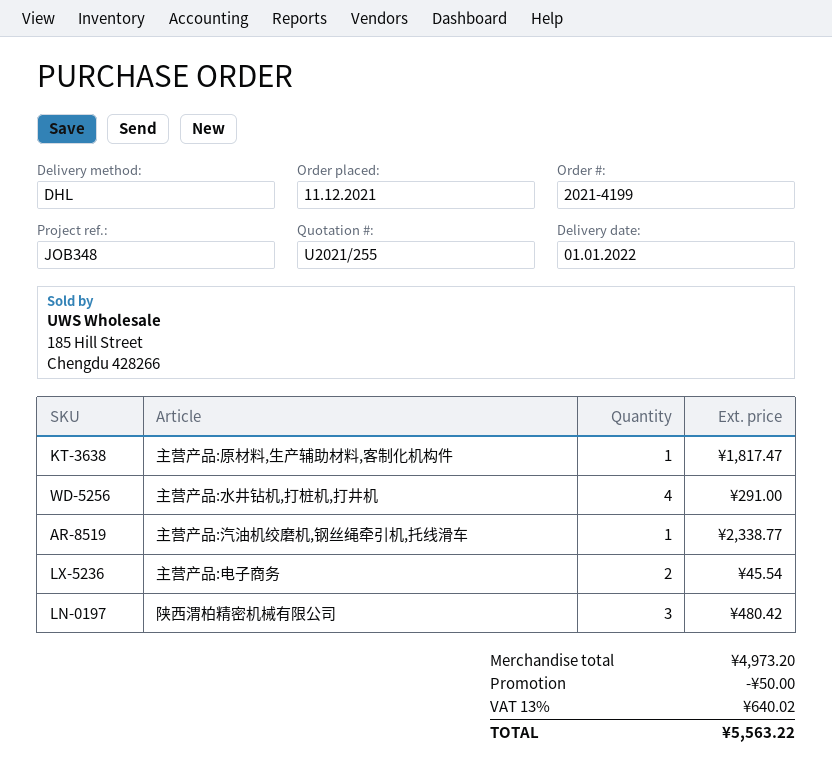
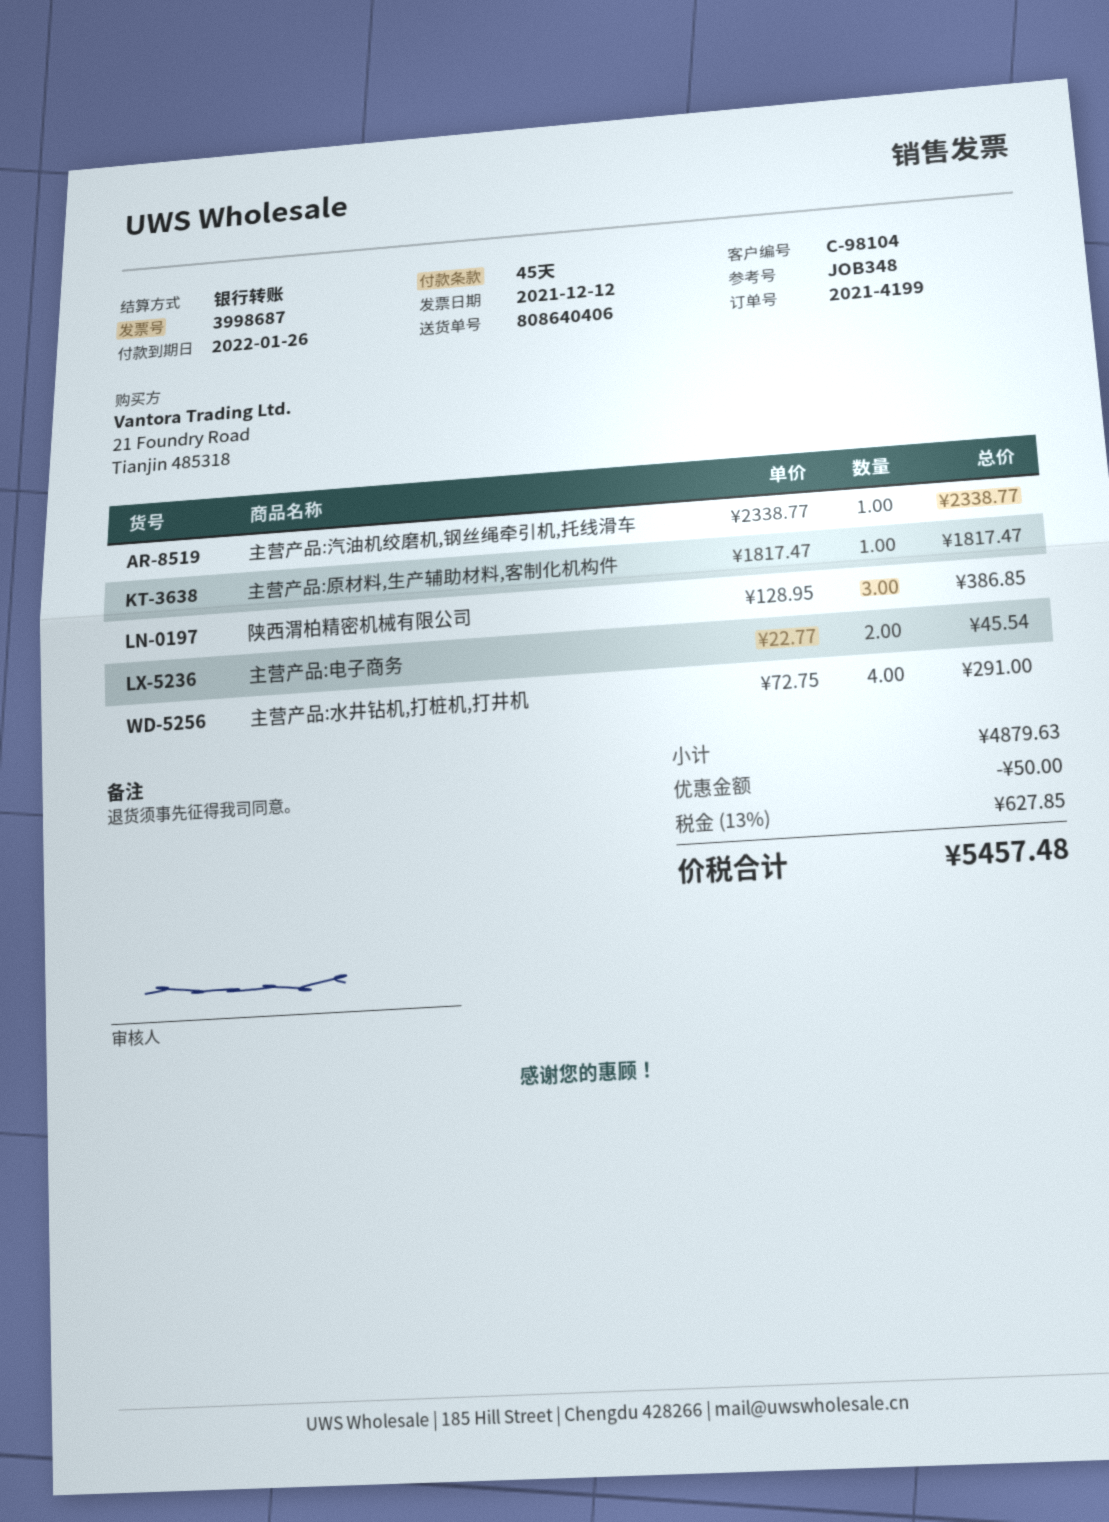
陕西渭柏精密机械有限公司: 3 for 480.42 -> 3 for 386.85
subtotal: 4973.20 -> 4879.63
tax: 13% = 640.02 -> 13% = 627.85
total: 5563.22 -> 5457.48

